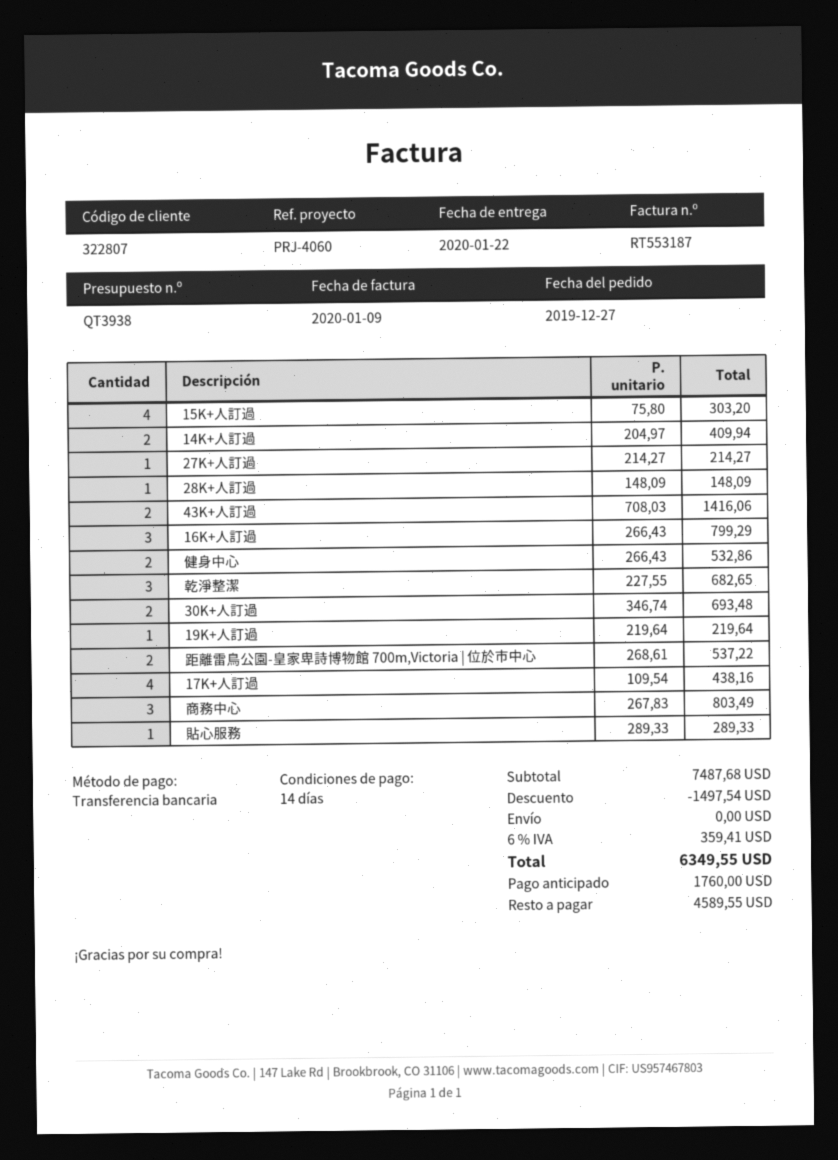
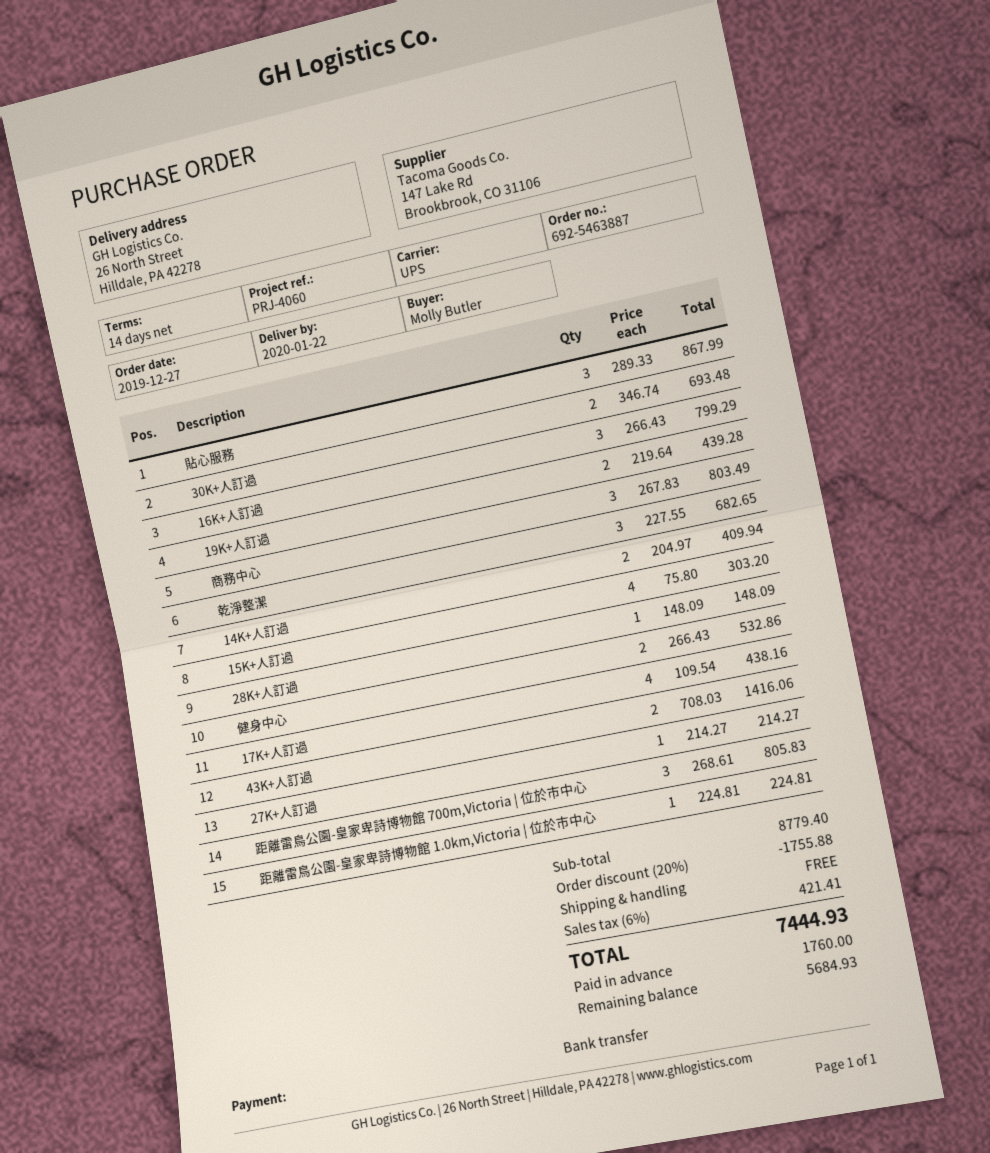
19K+人訂過: 1 x 219.64 = 219.64 -> 2 x 219.64 = 439.28
距離雷鳥公園-皇家卑詩博物館 700m,Victoria | 位於市中心: 2 x 268.61 = 537.22 -> 3 x 268.61 = 805.83
貼心服務: 1 x 289.33 = 289.33 -> 3 x 289.33 = 867.99
距離雷鳥公園-皇家卑詩博物館 1.0km,Victoria | 位於市中心: none -> 1 x 224.81 = 224.81
subtotal: 7487.68 -> 8779.40
discount: 1497.54 -> 1755.88
tax: 6% = 359.41 -> 6% = 421.41
total: 6349.55 -> 7444.93
balance: 4589.55 -> 5684.93

